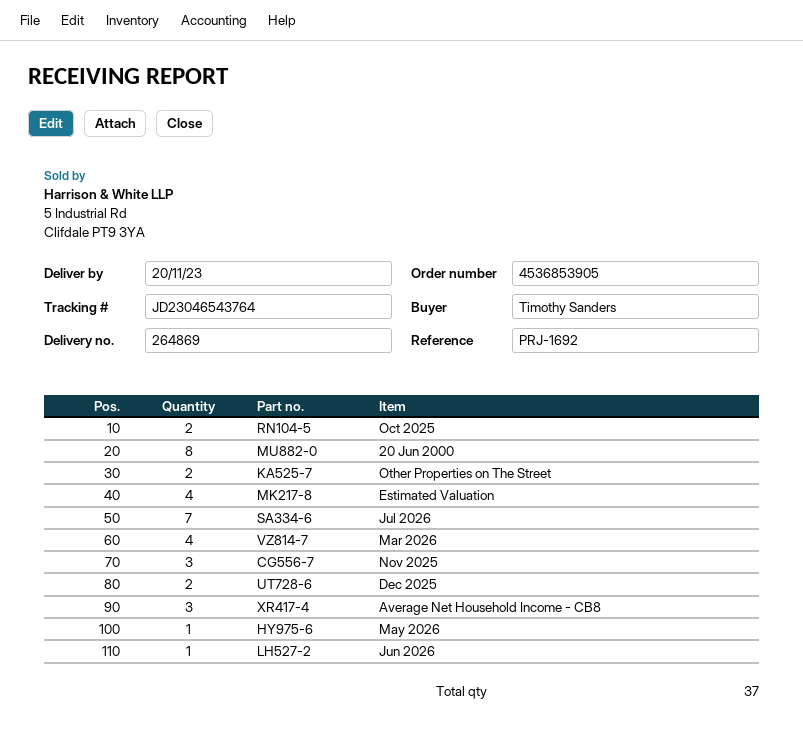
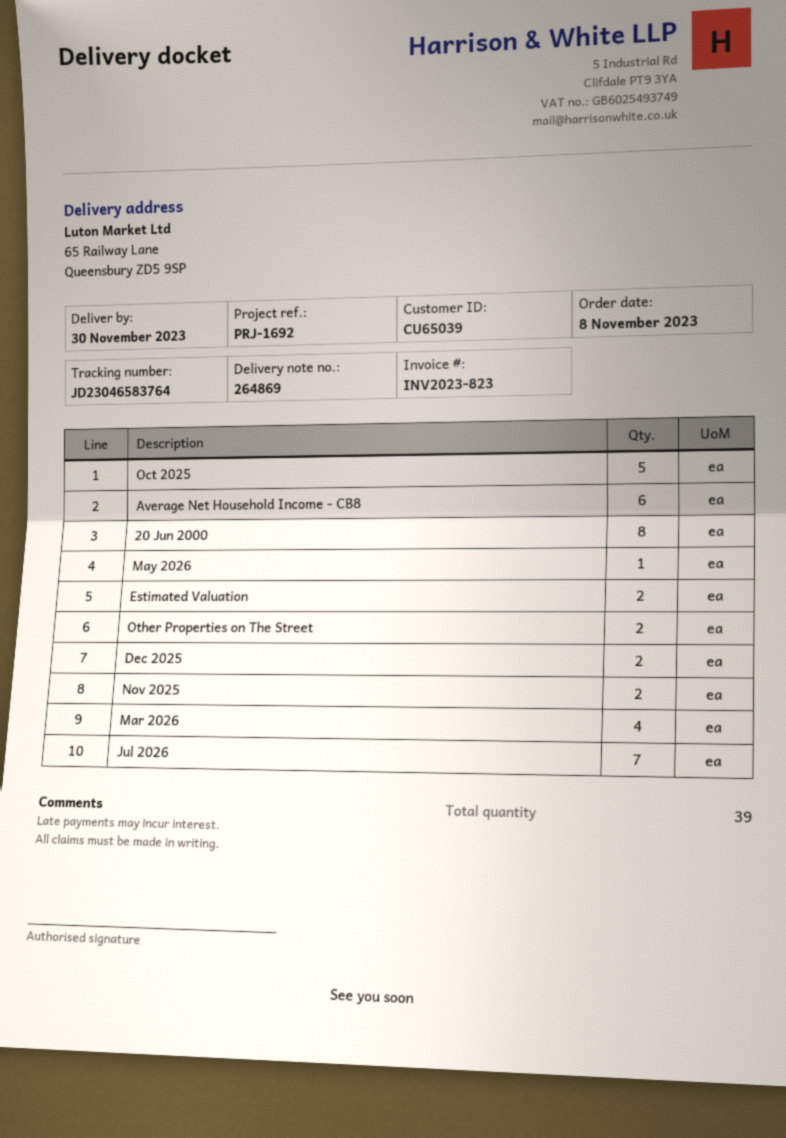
delivery date: 2023-11-20 -> 2023-11-30
tracking number: JD23046543764 -> JD23046583764
Oct 2025: 2 -> 5
Estimated Valuation: 4 -> 2
Nov 2025: 3 -> 2
Average Net Household Income - CB8: 3 -> 6
Jun 2026: 1 -> none
total quantity: 37 -> 39

